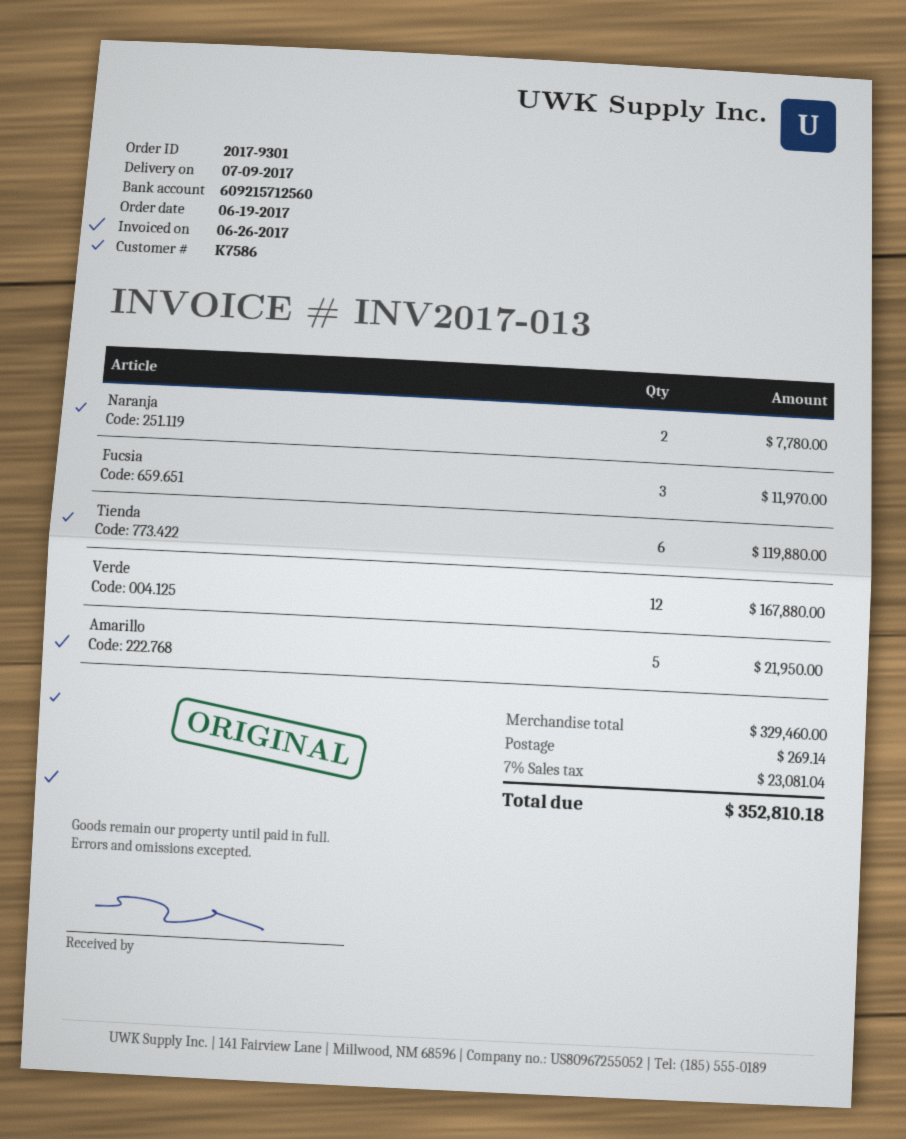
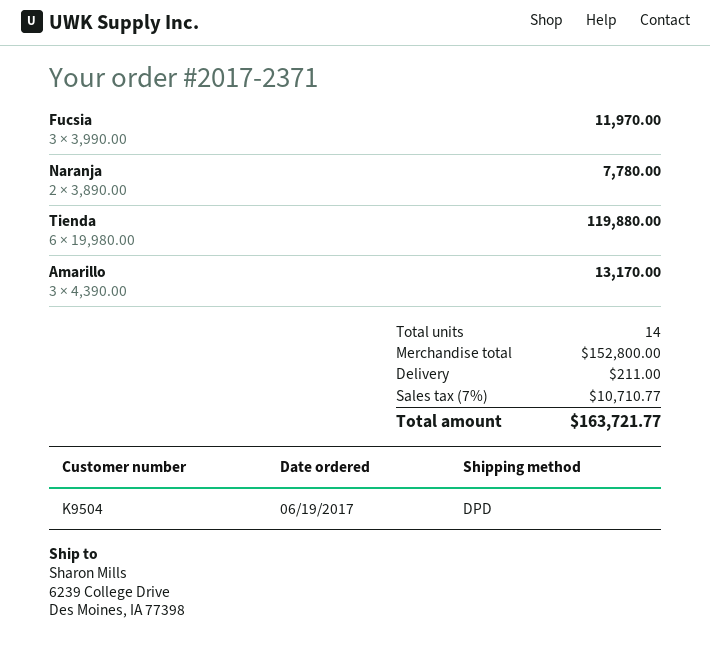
order number: 2017-9301 -> 2017-2371
customer number: K7586 -> K9504
Verde: 12 for 167880.00 -> none
Amarillo: 5 for 21950.00 -> 3 for 13170.00
subtotal: 329460.00 -> 152800.00
shipping: 269.14 -> 211.00
tax: 7% = 23081.04 -> 7% = 10710.77
total: 352810.18 -> 163721.77

